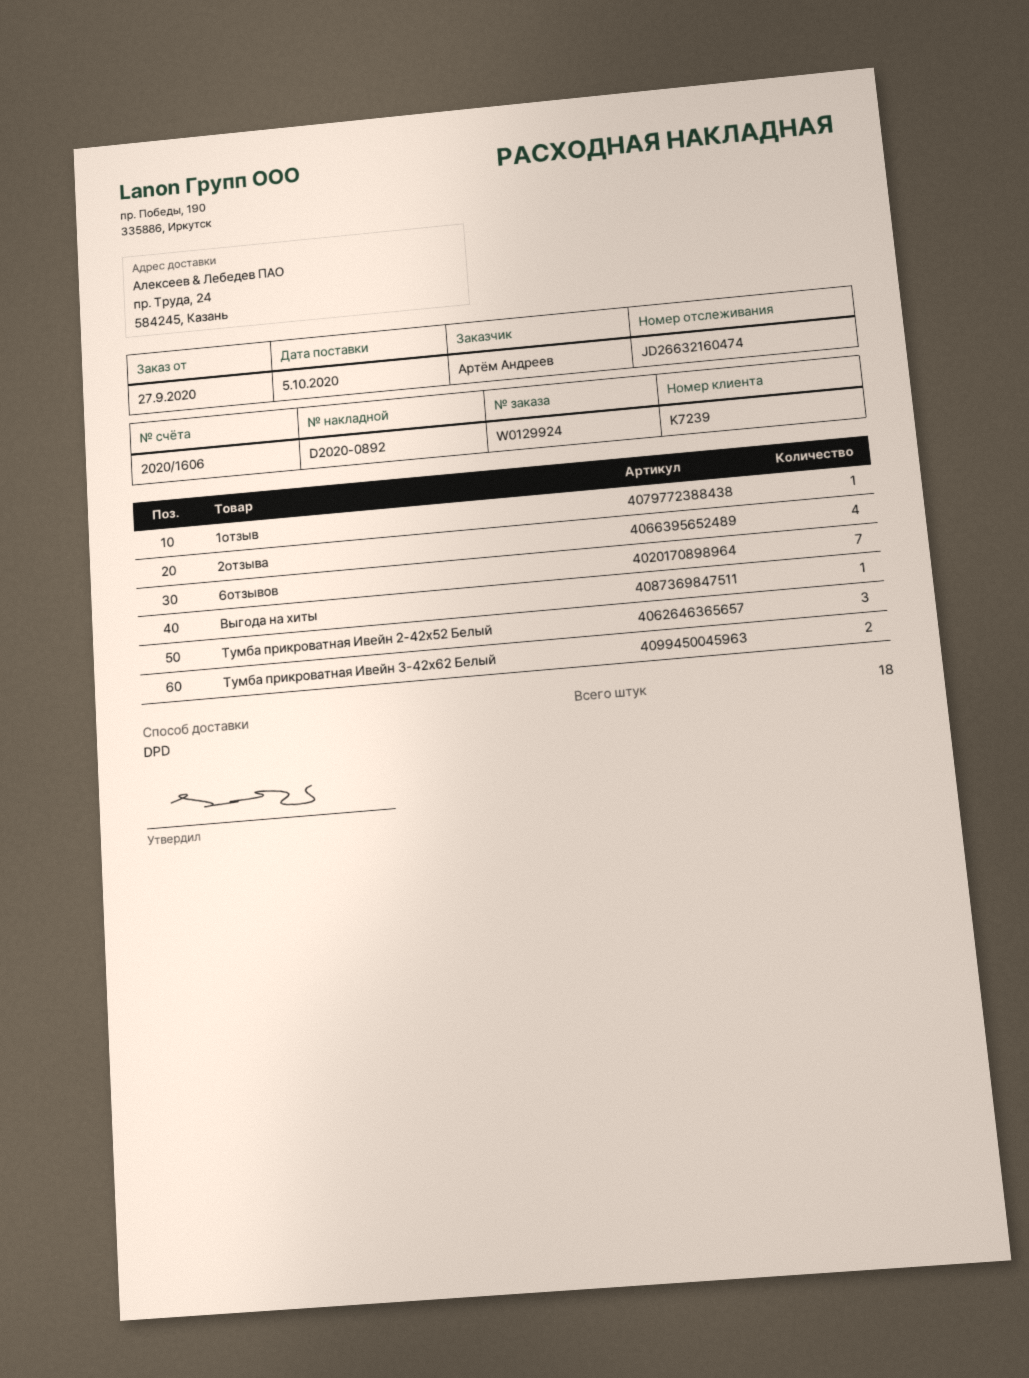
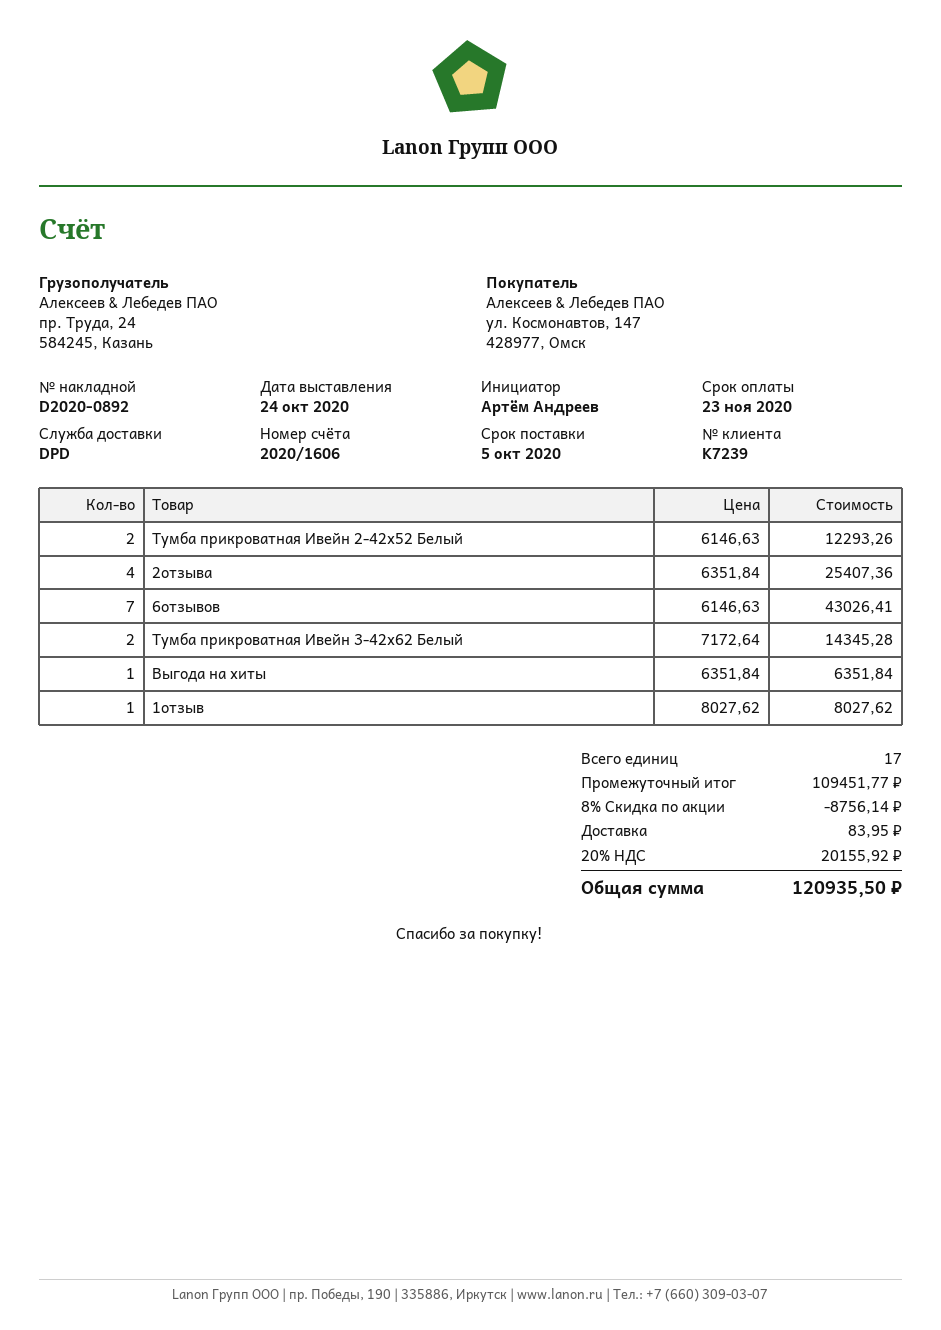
Тумба прикроватная Ивейн 2-42x52 Белый: 3 -> 2
total quantity: 18 -> 17

